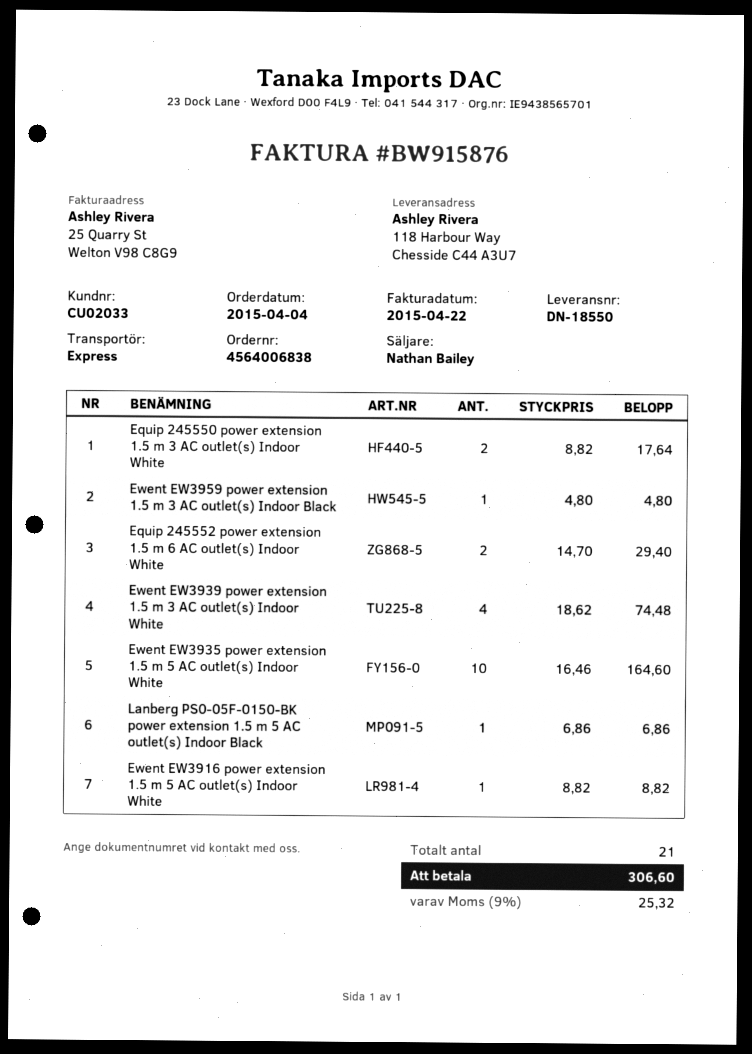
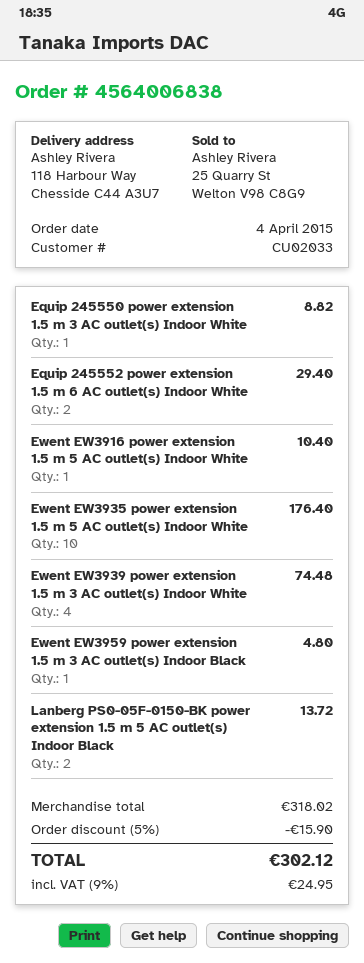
Equip 245550 power extension 1.5 m 3 AC outlet(s) Indoor White: 2 for 17.64 -> 1 for 8.82
Ewent EW3935 power extension 1.5 m 5 AC outlet(s) Indoor White: 10 for 164.60 -> 10 for 176.40
Lanberg PS0-05F-0150-BK power extension 1.5 m 5 AC outlet(s) Indoor Black: 1 for 6.86 -> 2 for 13.72
Ewent EW3916 power extension 1.5 m 5 AC outlet(s) Indoor White: 1 for 8.82 -> 1 for 10.40
discount: none -> 5% = 15.90
tax: 9% = 25.32 -> 9% = 24.95
total: 306.60 -> 302.12

